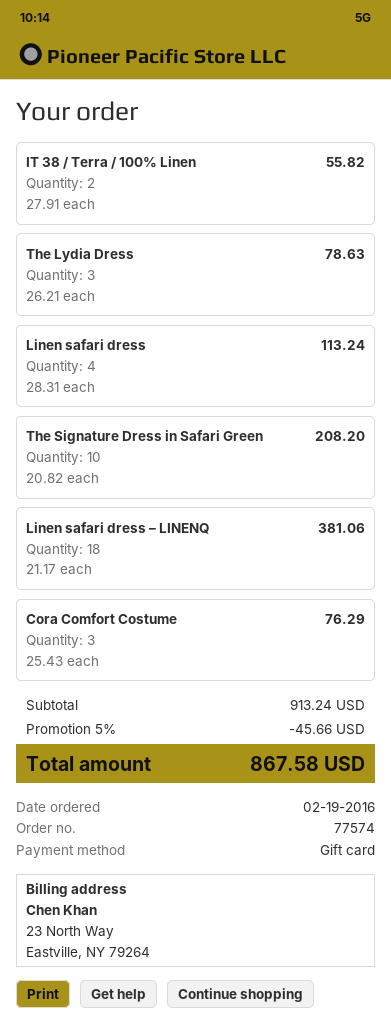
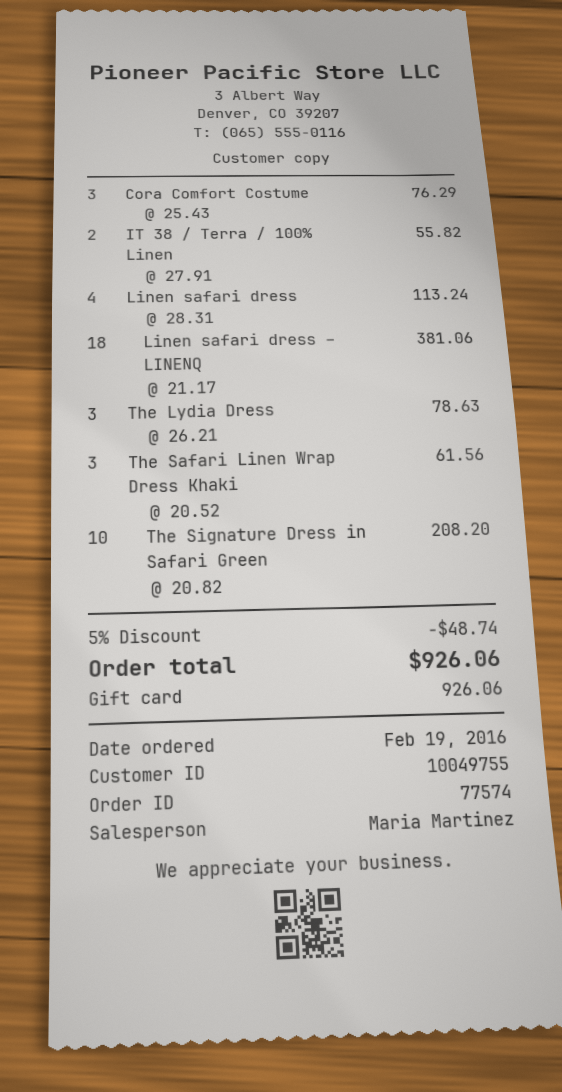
The Safari Linen Wrap Dress Khaki: none -> 3 x 20.52 = 61.56
discount: 5% = 45.66 -> 5% = 48.74
total: 867.58 -> 926.06

